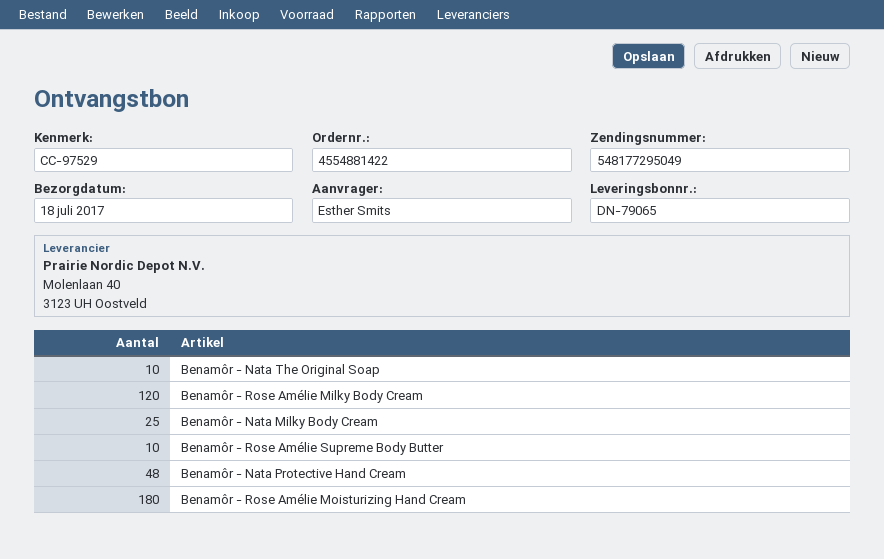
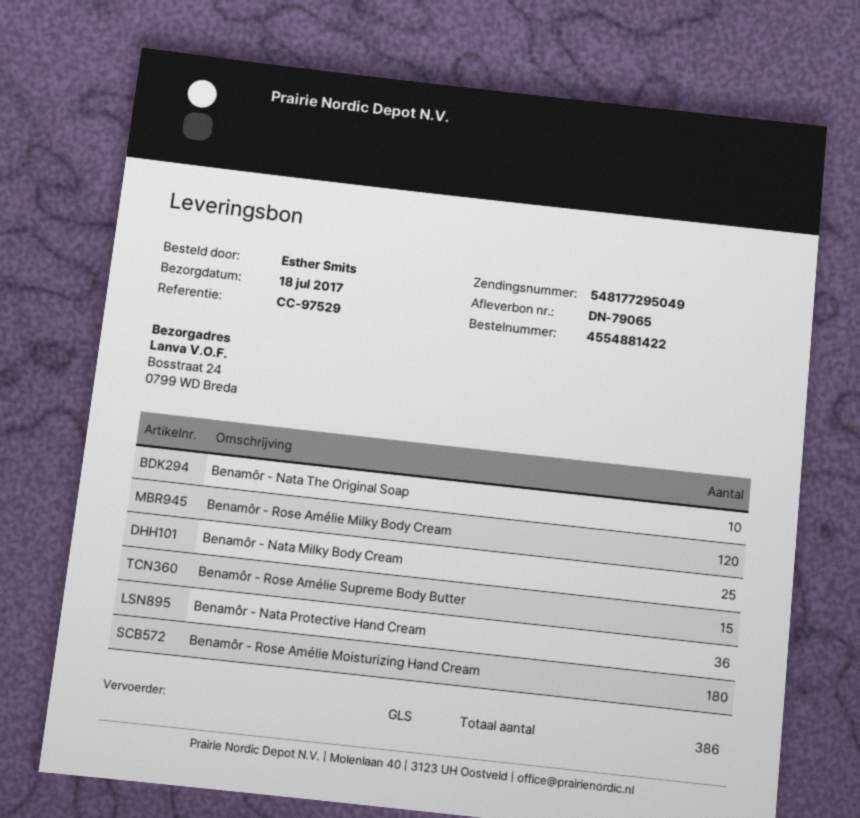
Benamôr - Rose Amélie Supreme Body Butter: 10 -> 15
Benamôr - Nata Protective Hand Cream: 48 -> 36

